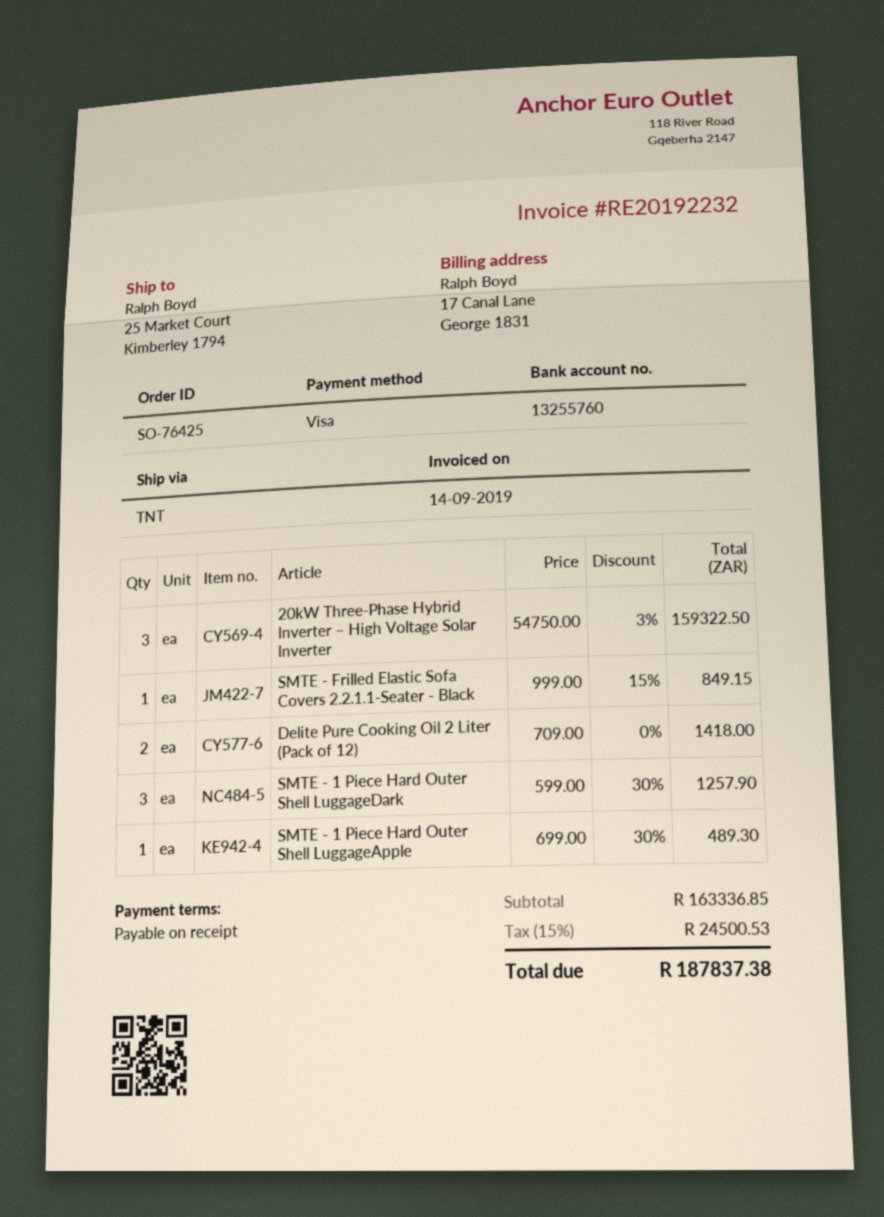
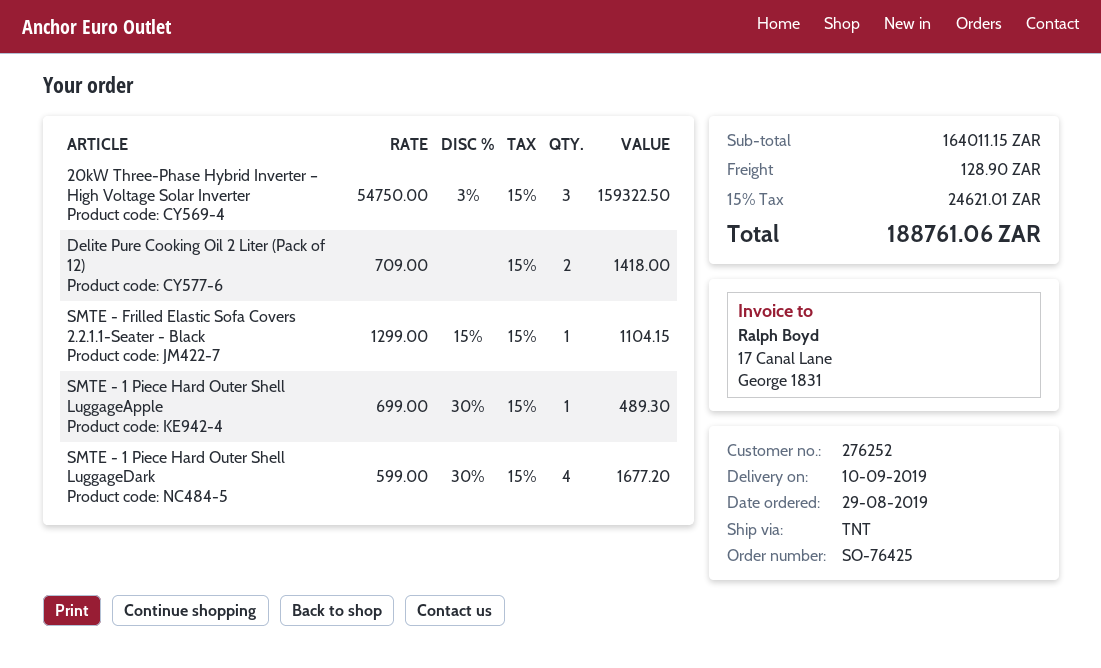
SMTE - Frilled Elastic Sofa Covers 2.2.1.1-Seater - Black: 1 x 999.00 - 15% = 849.15 -> 1 x 1299.00 - 15% = 1104.15
SMTE - 1 Piece Hard Outer Shell LuggageDark: 3 x 599.00 - 30% = 1257.90 -> 4 x 599.00 - 30% = 1677.20
subtotal: 163336.85 -> 164011.15
shipping: none -> 128.90
tax: 15% = 24500.53 -> 15% = 24621.01
total: 187837.38 -> 188761.06

